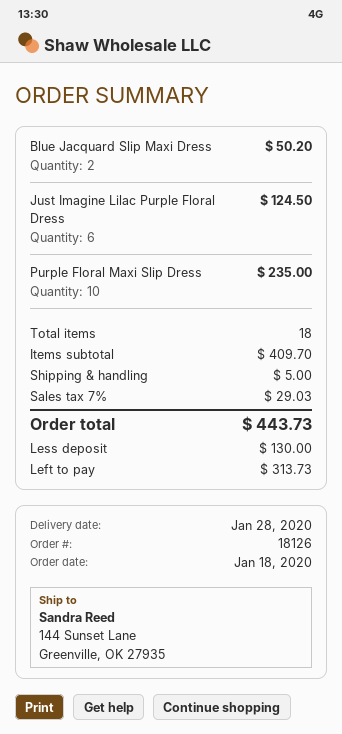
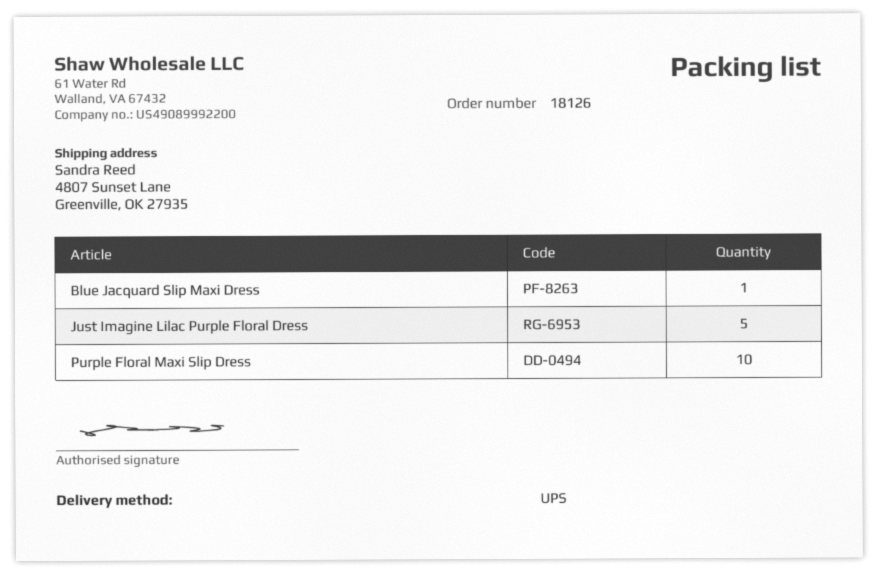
ship to: 144 Sunset Lane, Greenville, OK 27935 -> 4807 Sunset Lane, Greenville, OK 27935
Blue Jacquard Slip Maxi Dress: 2 -> 1
Just Imagine Lilac Purple Floral Dress: 6 -> 5

